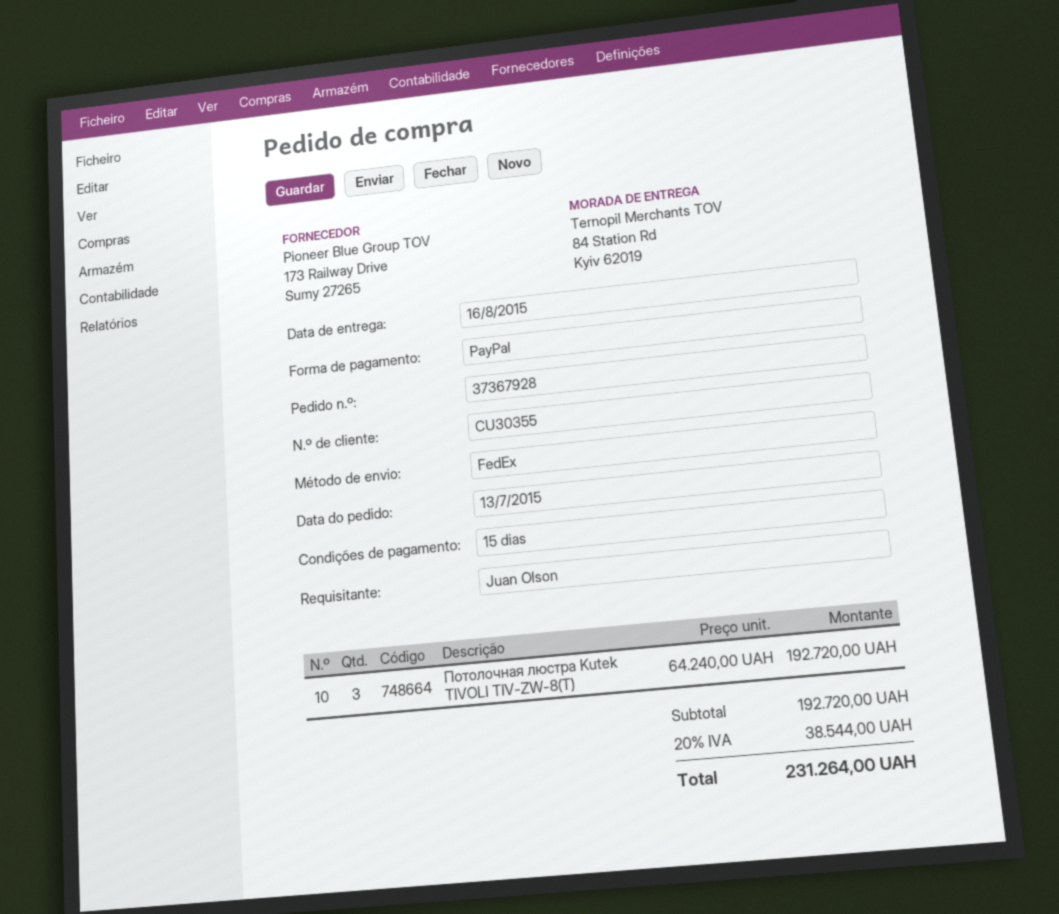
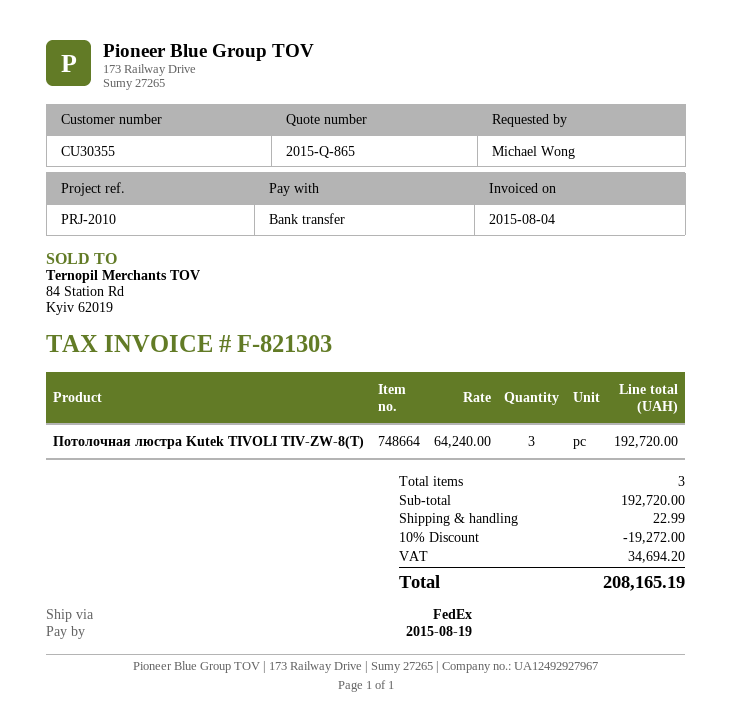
ordered by: Juan Olson -> Michael Wong
payment method: PayPal -> bank transfer
discount: none -> 10% = 19272.00
shipping: none -> 22.99
tax: 38544.00 -> 34694.20
total: 231264.00 -> 208165.19

